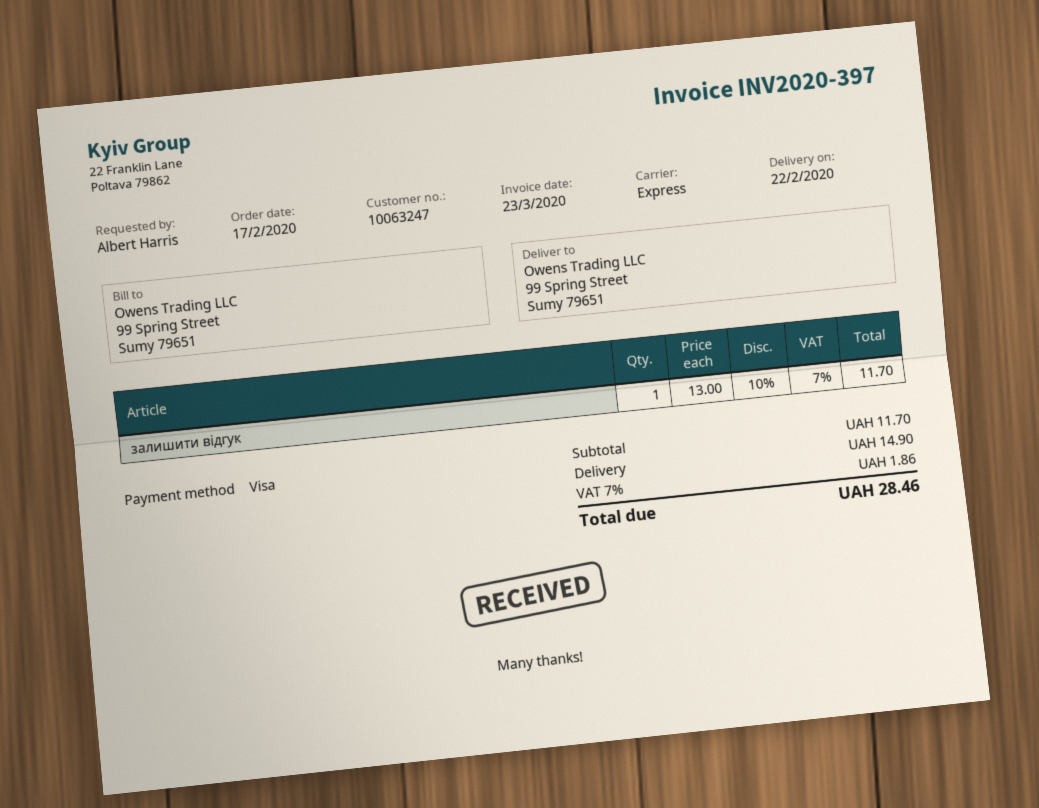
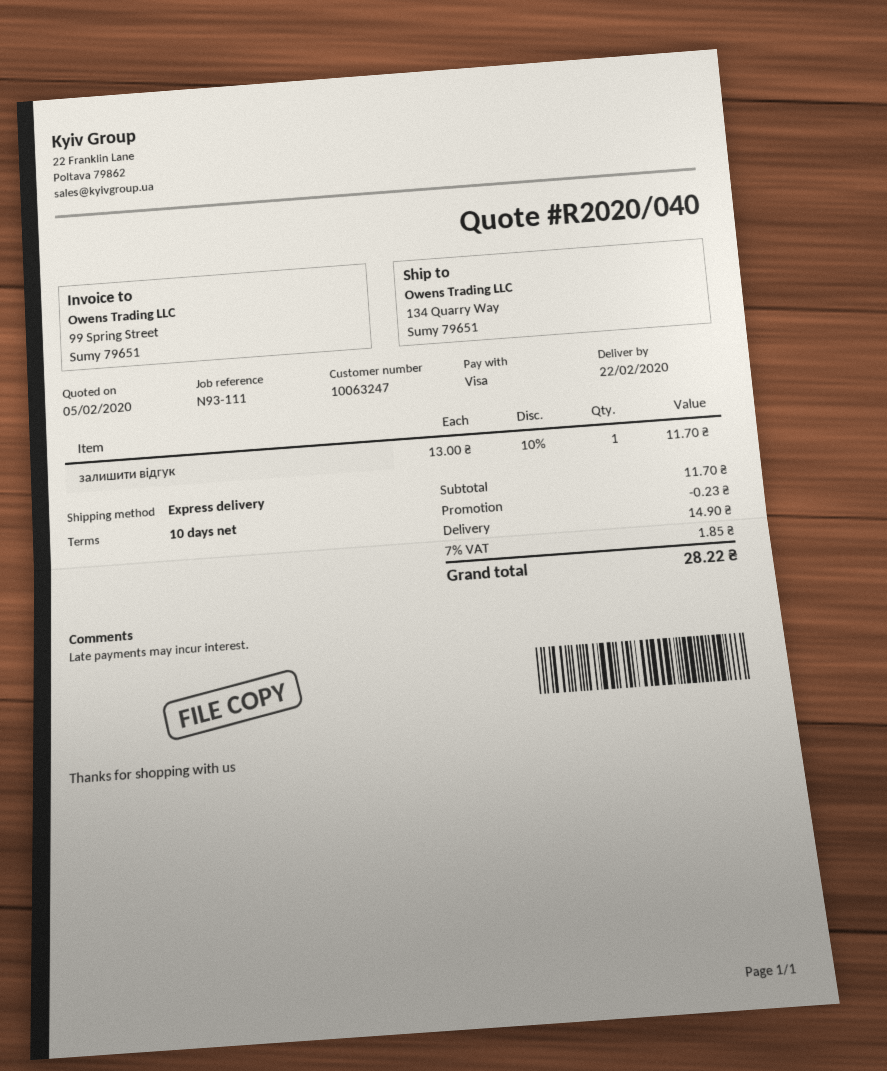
ship to: 99 Spring Street, Sumy 79651 -> 134 Quarry Way, Sumy 79651
discount: none -> 0.23
tax: 7% = 1.86 -> 7% = 1.85
total: 28.46 -> 28.22

